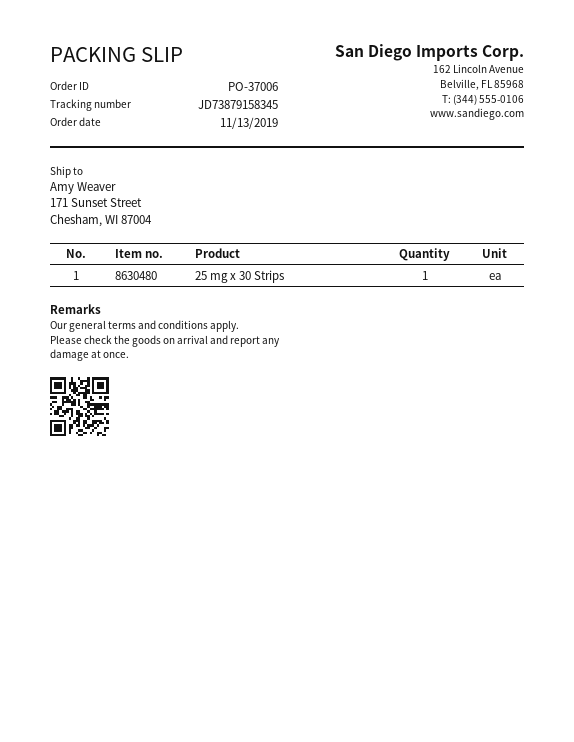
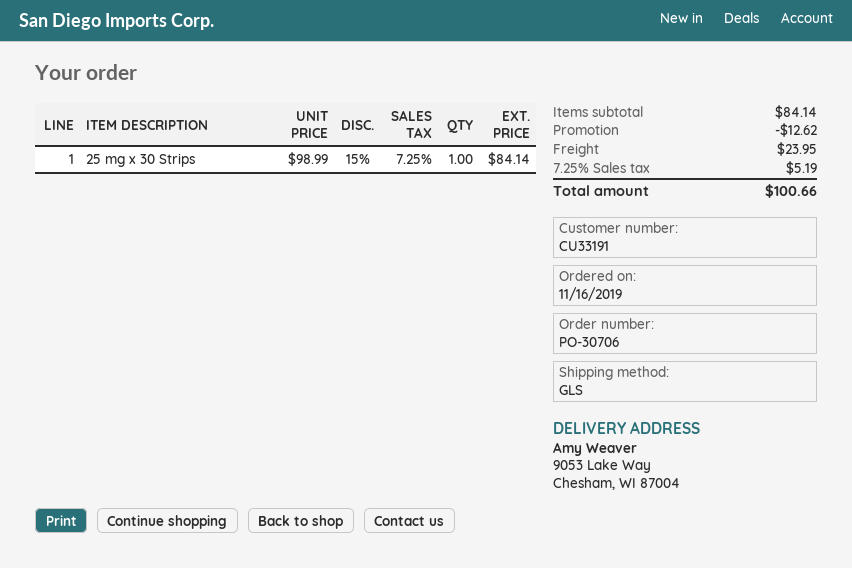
order number: PO-37006 -> PO-30706
order date: 2019-11-13 -> 2019-11-16
ship to: 171 Sunset Street, Chesham, WI 87004 -> 9053 Lake Way, Chesham, WI 87004

